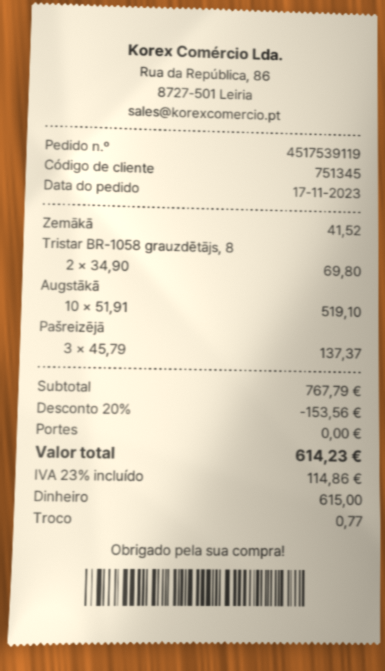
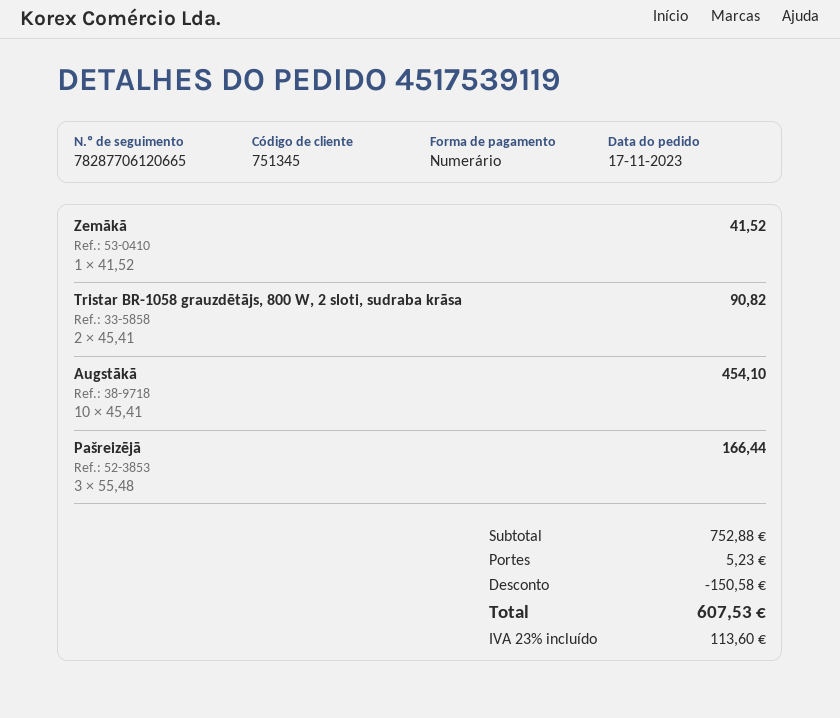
Tristar BR-1058 grauzdētājs, 8: 2 x 34.90 = 69.80 -> 2 x 45.41 = 90.82
Augstākā: 10 x 51.91 = 519.10 -> 10 x 45.41 = 454.10
Pašreizējā: 3 x 45.79 = 137.37 -> 3 x 55.48 = 166.44
subtotal: 767.79 -> 752.88
discount: 153.56 -> 150.58
shipping: 0.00 -> 5.23
tax: 23% = 114.86 -> 23% = 113.60
total: 614.23 -> 607.53

